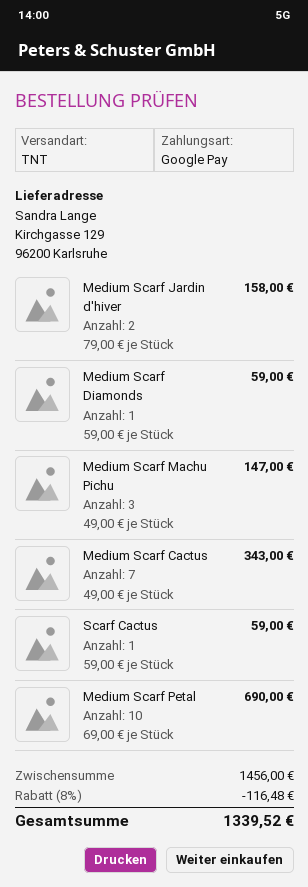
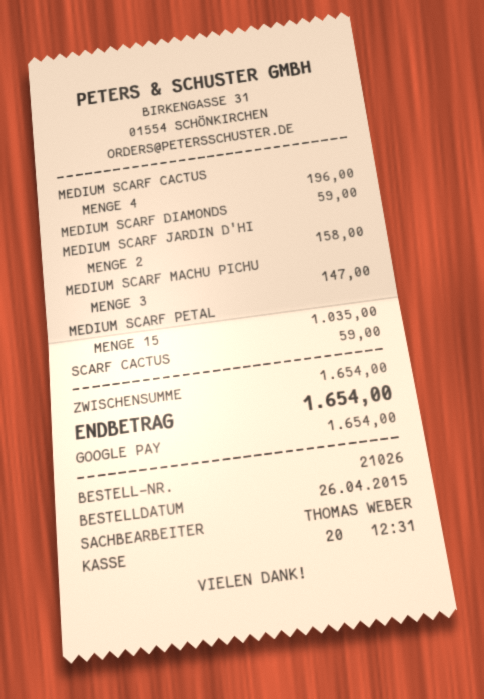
Medium Scarf Cactus: 7 for 343.00 -> 4 for 196.00
Medium Scarf Petal: 10 for 690.00 -> 15 for 1035.00
subtotal: 1456.00 -> 1654.00
discount: 8% = 116.48 -> none
total: 1339.52 -> 1654.00

